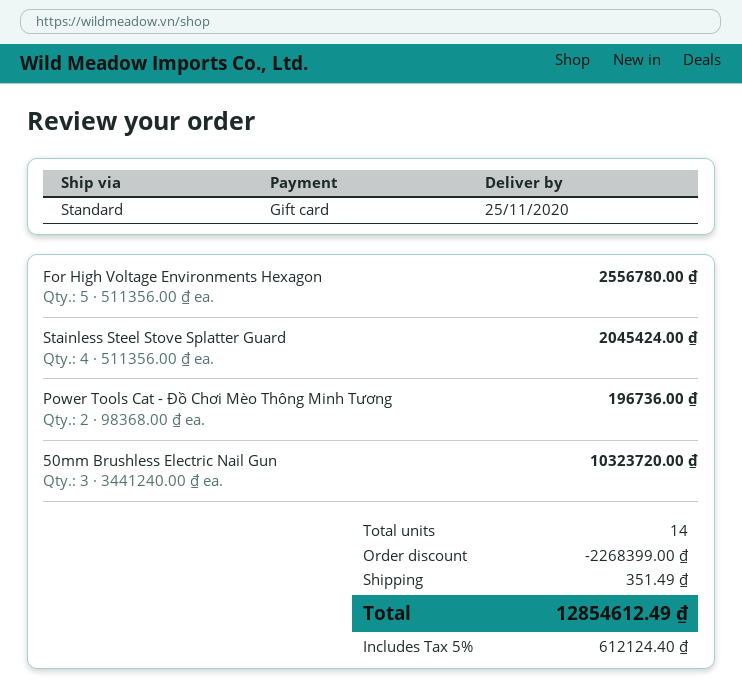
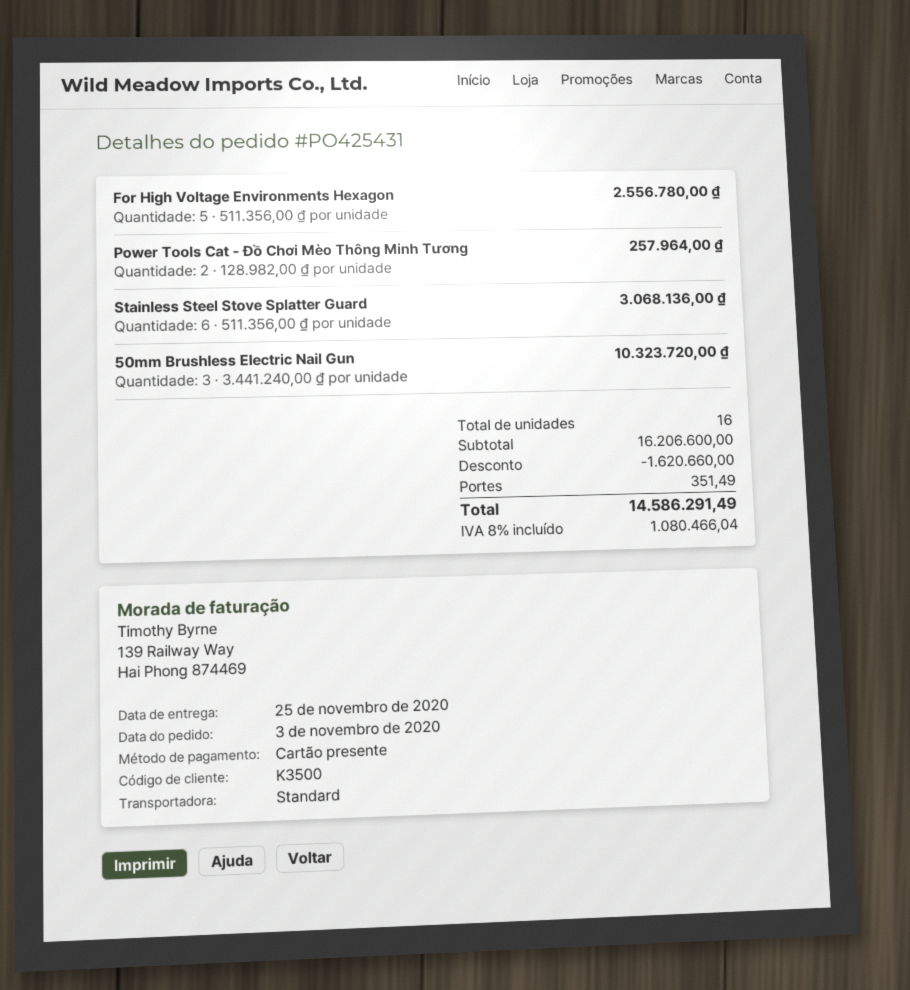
Stainless Steel Stove Splatter Guard: 4 x 511356.00 = 2045424.00 -> 6 x 511356.00 = 3068136.00
Power Tools Cat - Đồ Chơi Mèo Thông Minh Tương: 2 x 98368.00 = 196736.00 -> 2 x 128982.00 = 257964.00
total quantity: 14 -> 16
discount: 2268399.00 -> 1620660.00
tax: 5% = 612124.40 -> 8% = 1080466.04
total: 12854612.49 -> 14586291.49

